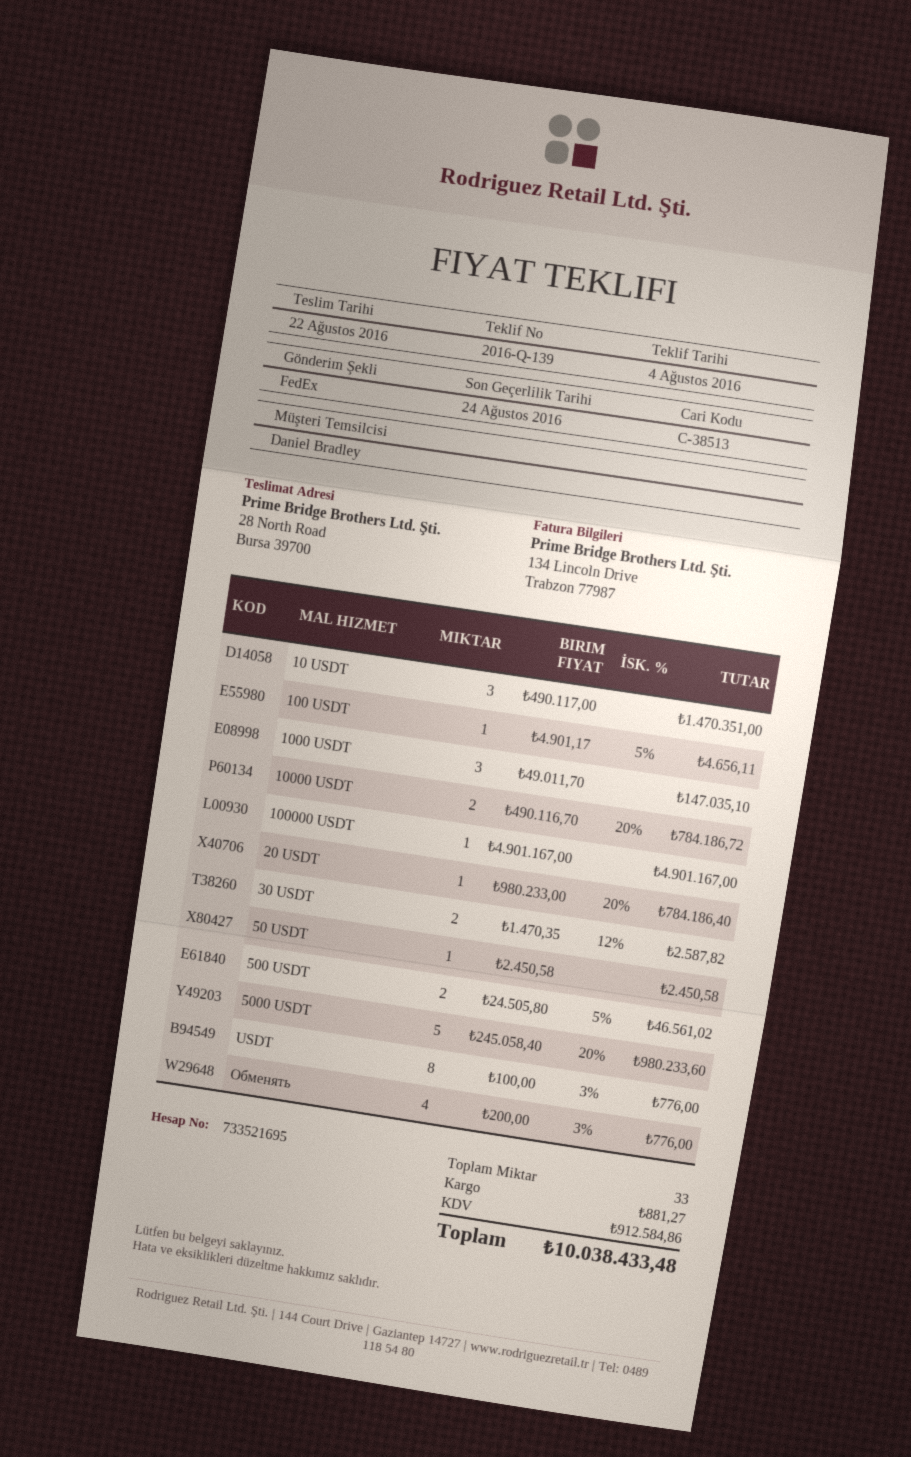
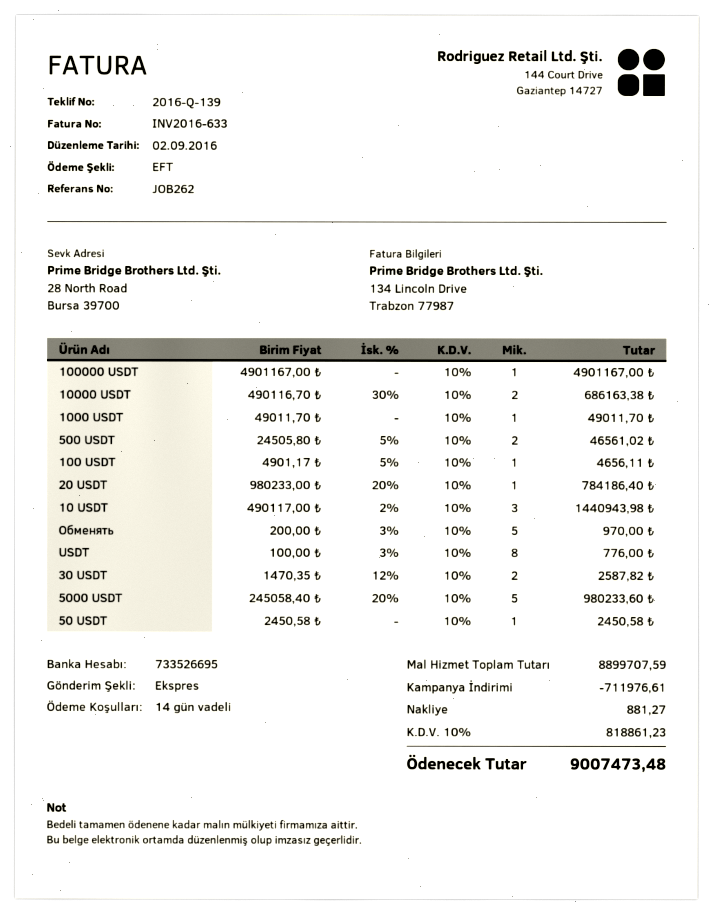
bank account: 733521695 -> 733526695
shipping method: FedEx -> express
10 USDT: 3 x 490117.00 = 1470351.00 -> 3 x 490117.00 - 2% = 1440943.98
1000 USDT: 3 x 49011.70 = 147035.10 -> 1 x 49011.70 = 49011.70
10000 USDT: 2 x 490116.70 - 20% = 784186.72 -> 2 x 490116.70 - 30% = 686163.38
Обменять: 4 x 200.00 - 3% = 776.00 -> 5 x 200.00 - 3% = 970.00
discount: none -> 711976.61
tax: 912584.86 -> 818861.23
total: 10038433.48 -> 9007473.48

